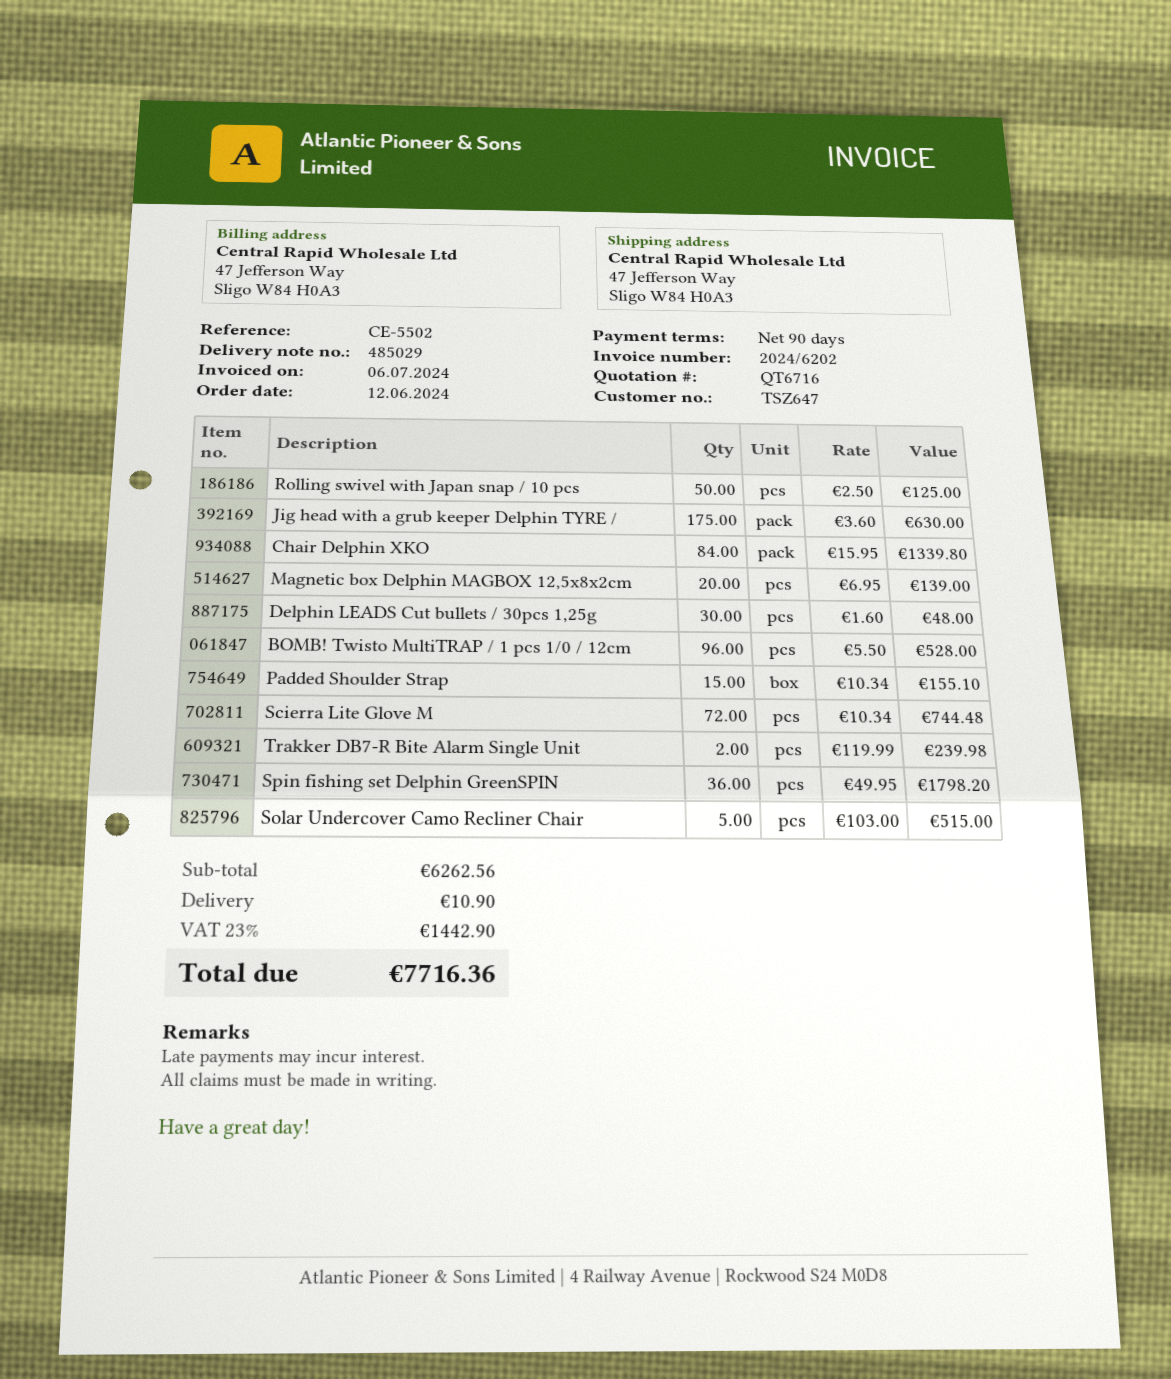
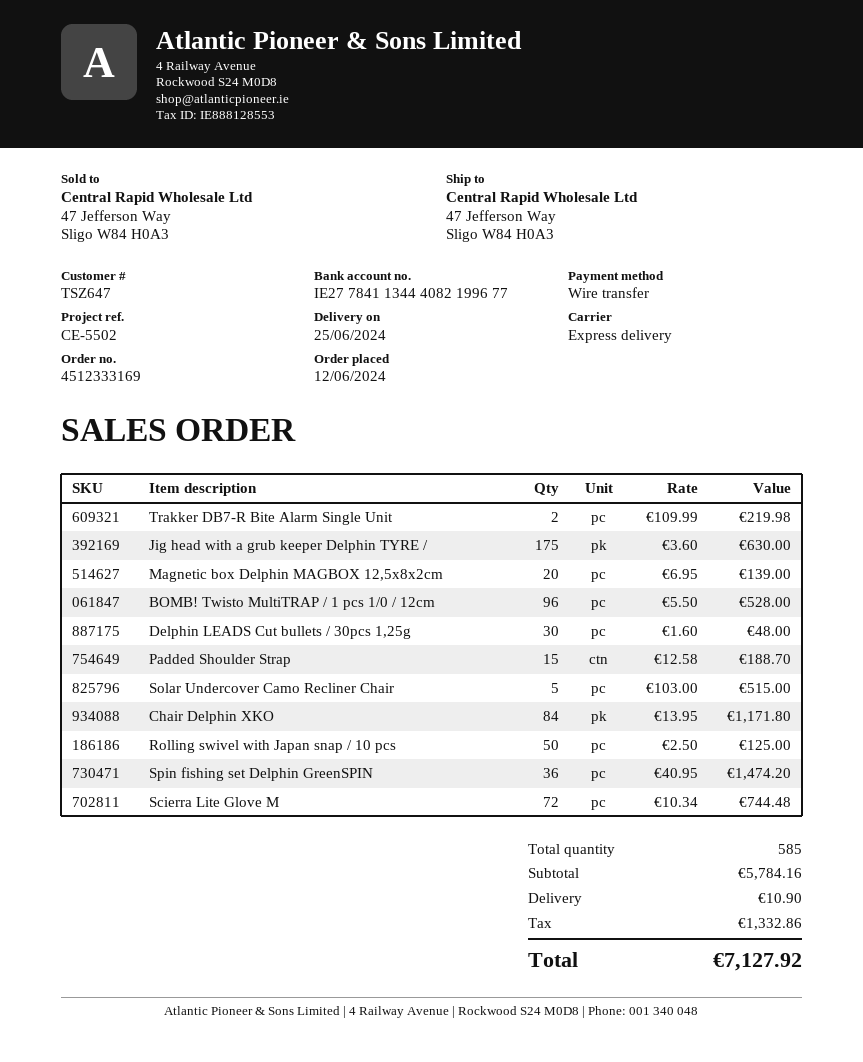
Chair Delphin XKO: 84 x 15.95 = 1339.80 -> 84 x 13.95 = 1171.80
Padded Shoulder Strap: 15 x 10.34 = 155.10 -> 15 x 12.58 = 188.70
Trakker DB7-R Bite Alarm Single Unit: 2 x 119.99 = 239.98 -> 2 x 109.99 = 219.98
Spin fishing set Delphin GreenSPIN: 36 x 49.95 = 1798.20 -> 36 x 40.95 = 1474.20
subtotal: 6262.56 -> 5784.16
tax: 1442.90 -> 1332.86
total: 7716.36 -> 7127.92

